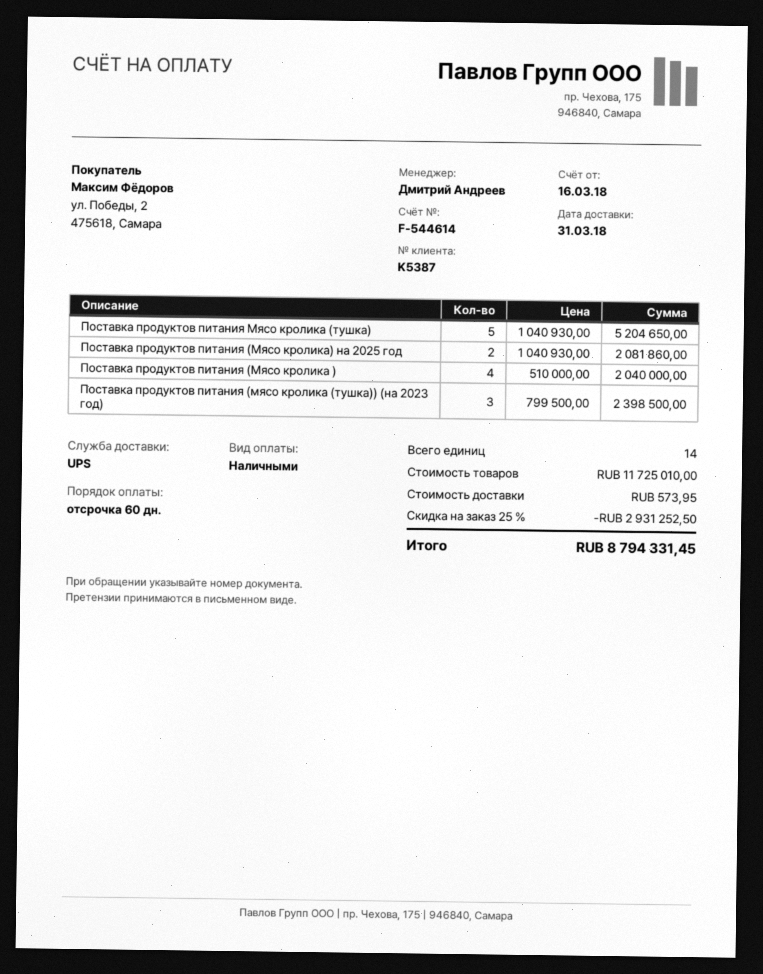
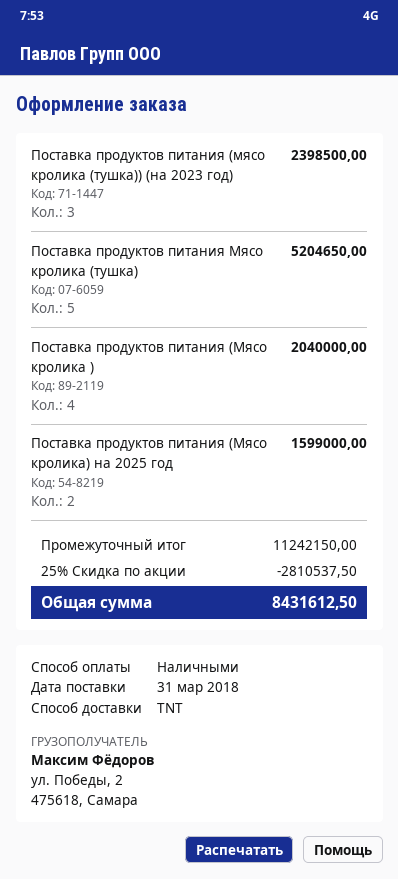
shipping method: UPS -> TNT
Поставка продуктов питания (Мясо кролика) на 2025 год: 2 for 2081860.00 -> 2 for 1599000.00
subtotal: 11725010.00 -> 11242150.00
discount: 25% = 2931252.50 -> 25% = 2810537.50
shipping: 573.95 -> none
total: 8794331.45 -> 8431612.50

